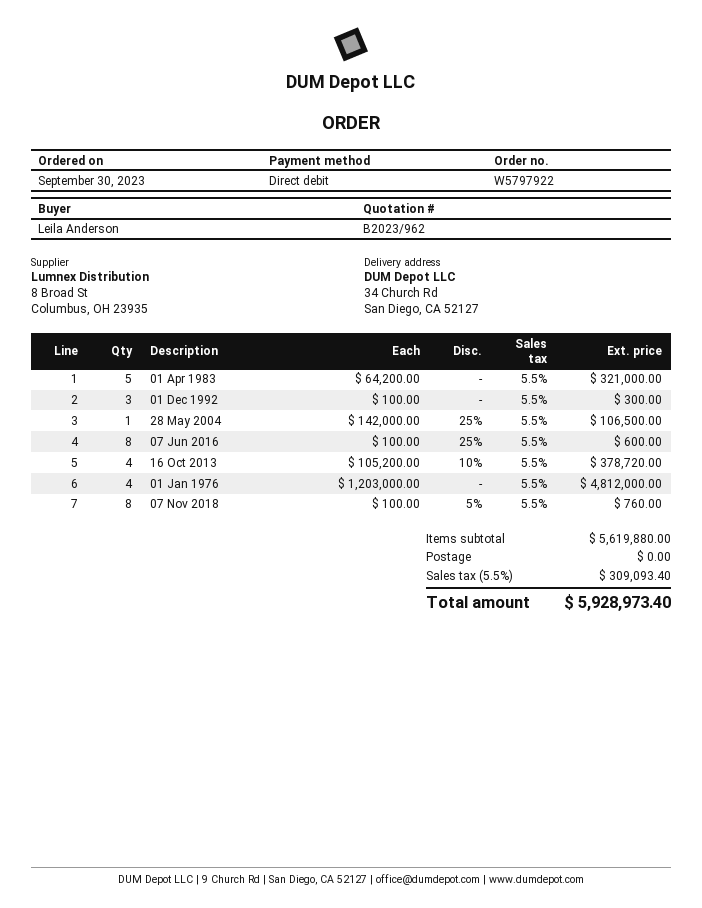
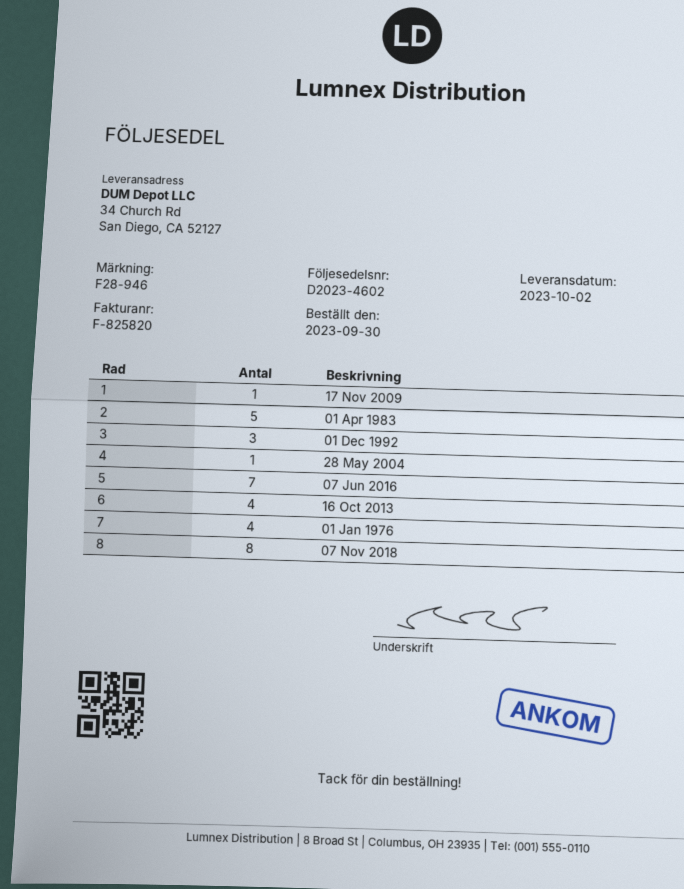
07 Jun 2016: 8 -> 7
17 Nov 2009: none -> 1

